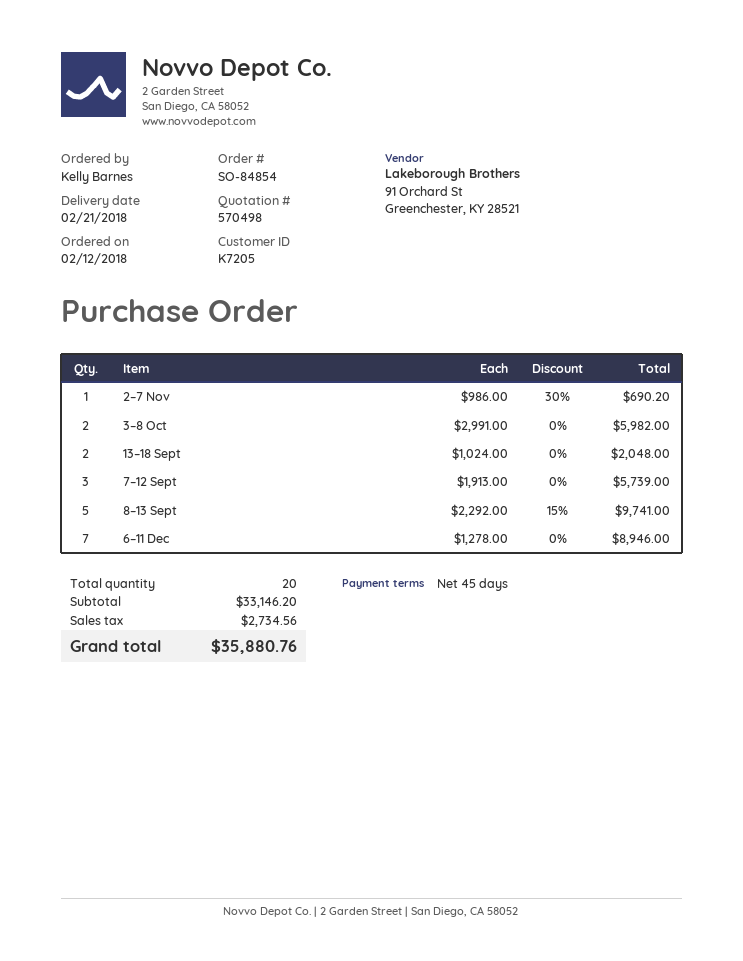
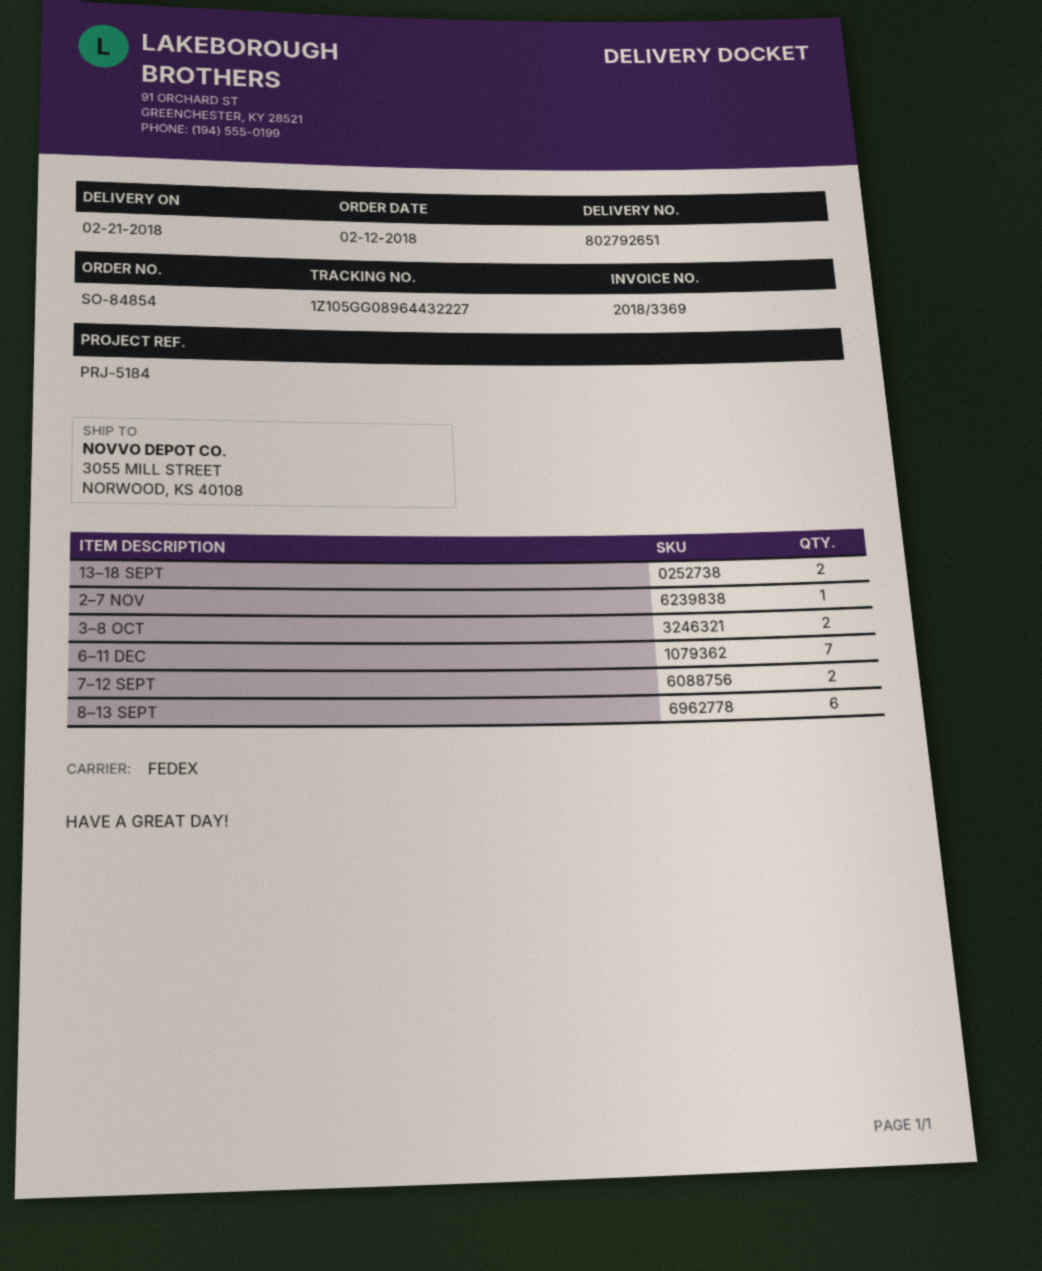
7–12 Sept: 3 -> 2
8–13 Sept: 5 -> 6

